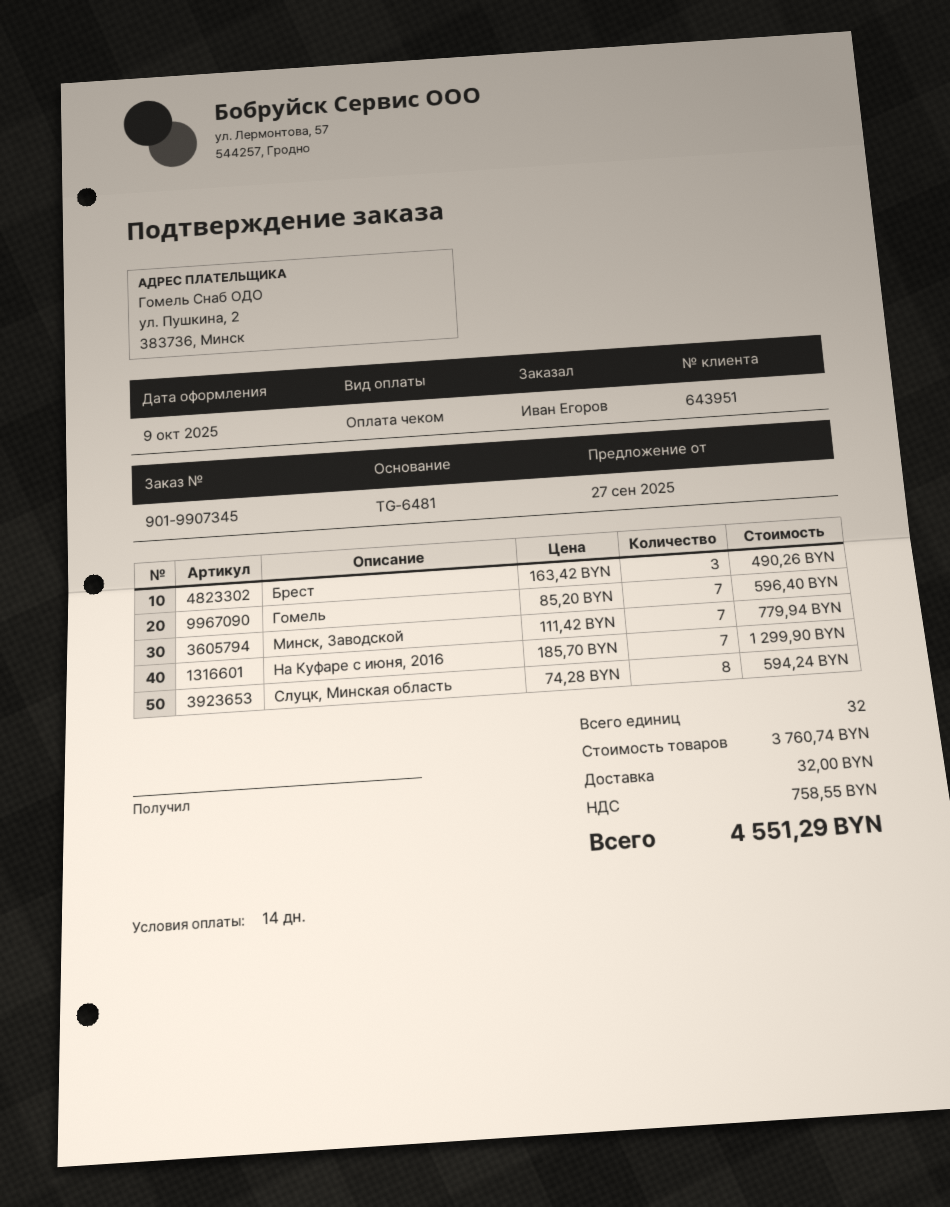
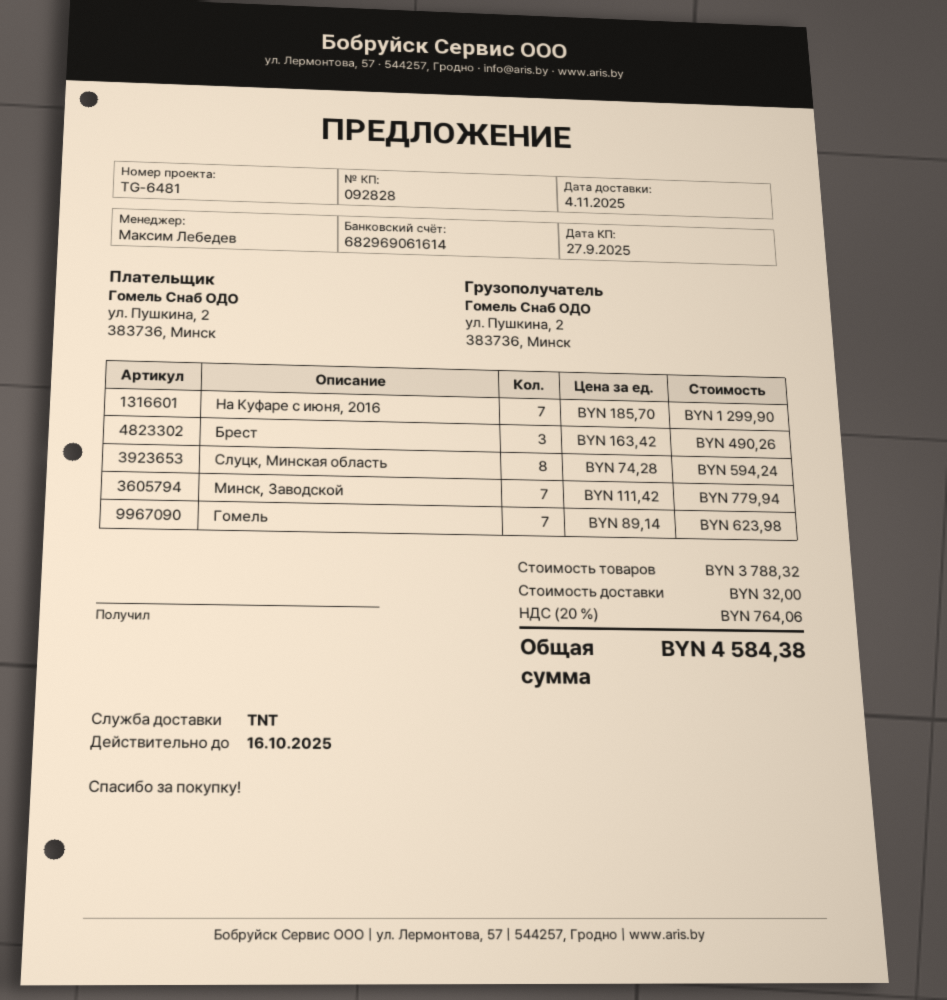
Гомель: 7 x 85.20 = 596.40 -> 7 x 89.14 = 623.98
subtotal: 3760.74 -> 3788.32
tax: 758.55 -> 764.06
total: 4551.29 -> 4584.38

